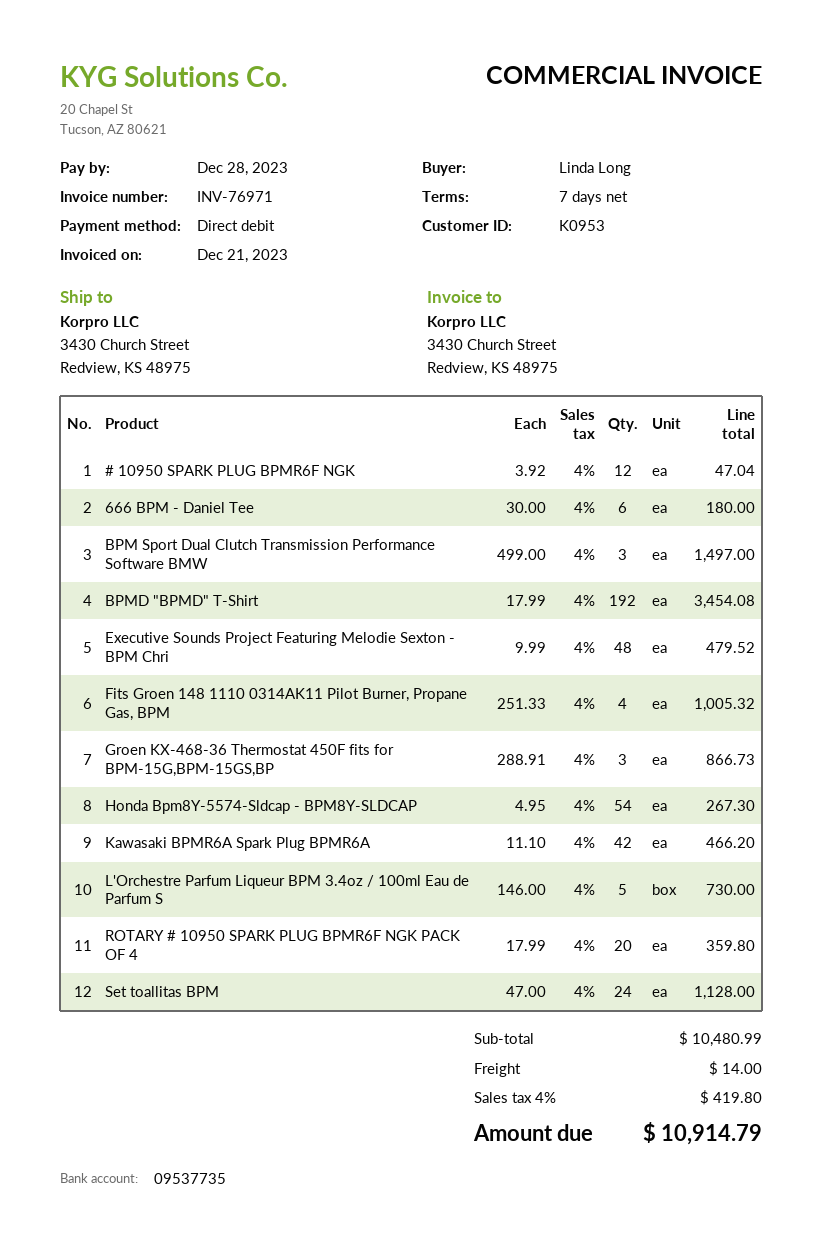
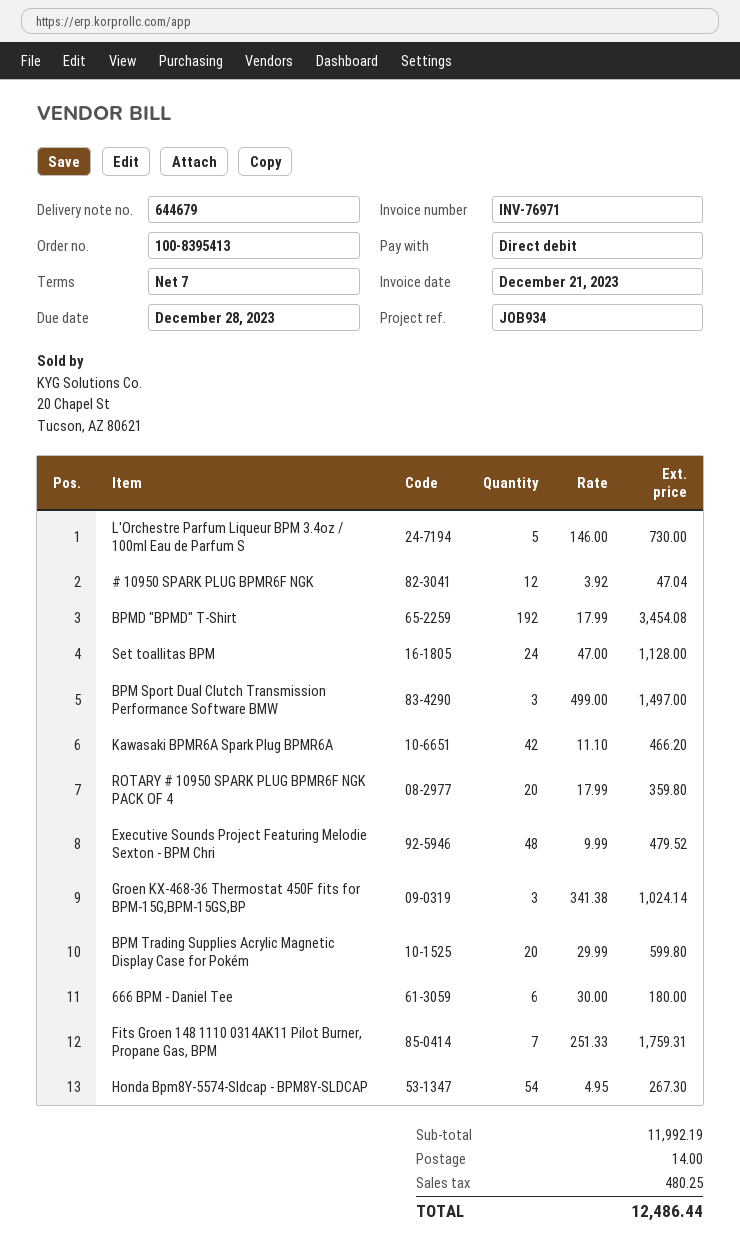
Fits Groen 148 1110 0314AK11 Pilot Burner, Propane Gas, BPM: 4 x 251.33 = 1005.32 -> 7 x 251.33 = 1759.31
Groen KX-468-36 Thermostat 450F fits for BPM-15G,BPM-15GS,BP: 3 x 288.91 = 866.73 -> 3 x 341.38 = 1024.14
BPM Trading Supplies Acrylic Magnetic Display Case for Pokém: none -> 20 x 29.99 = 599.80
subtotal: 10480.99 -> 11992.19
tax: 419.80 -> 480.25
total: 10914.79 -> 12486.44

